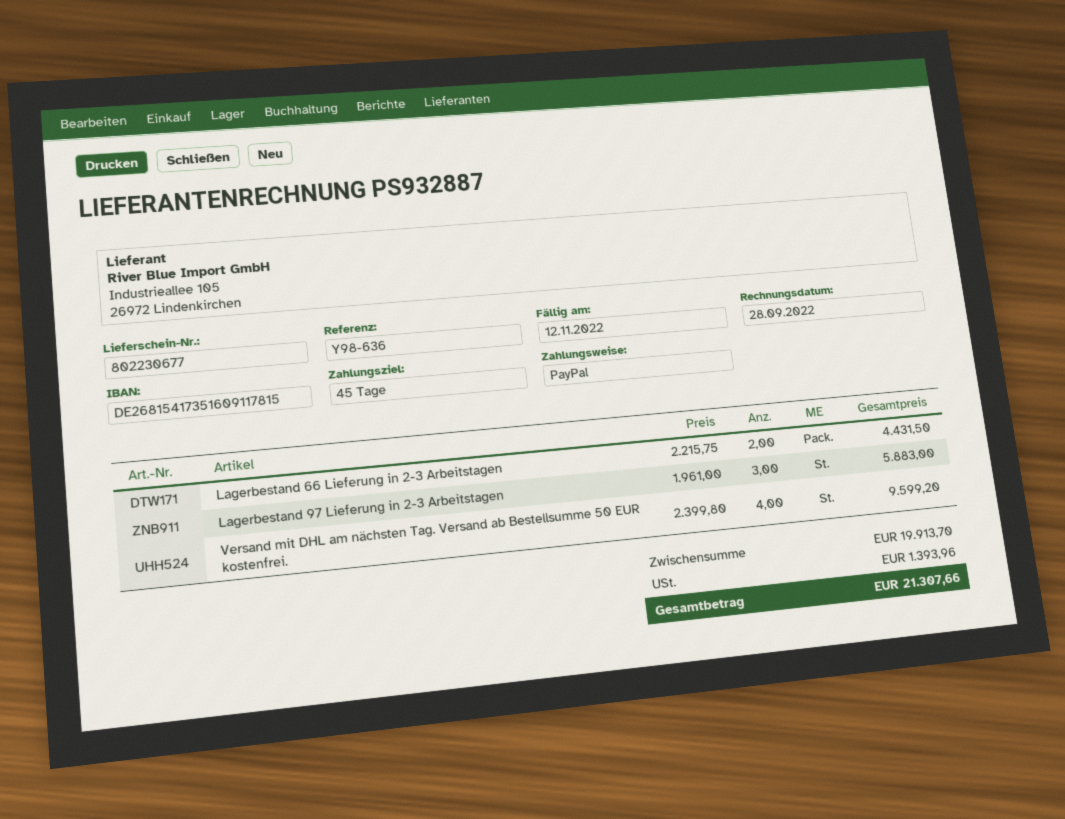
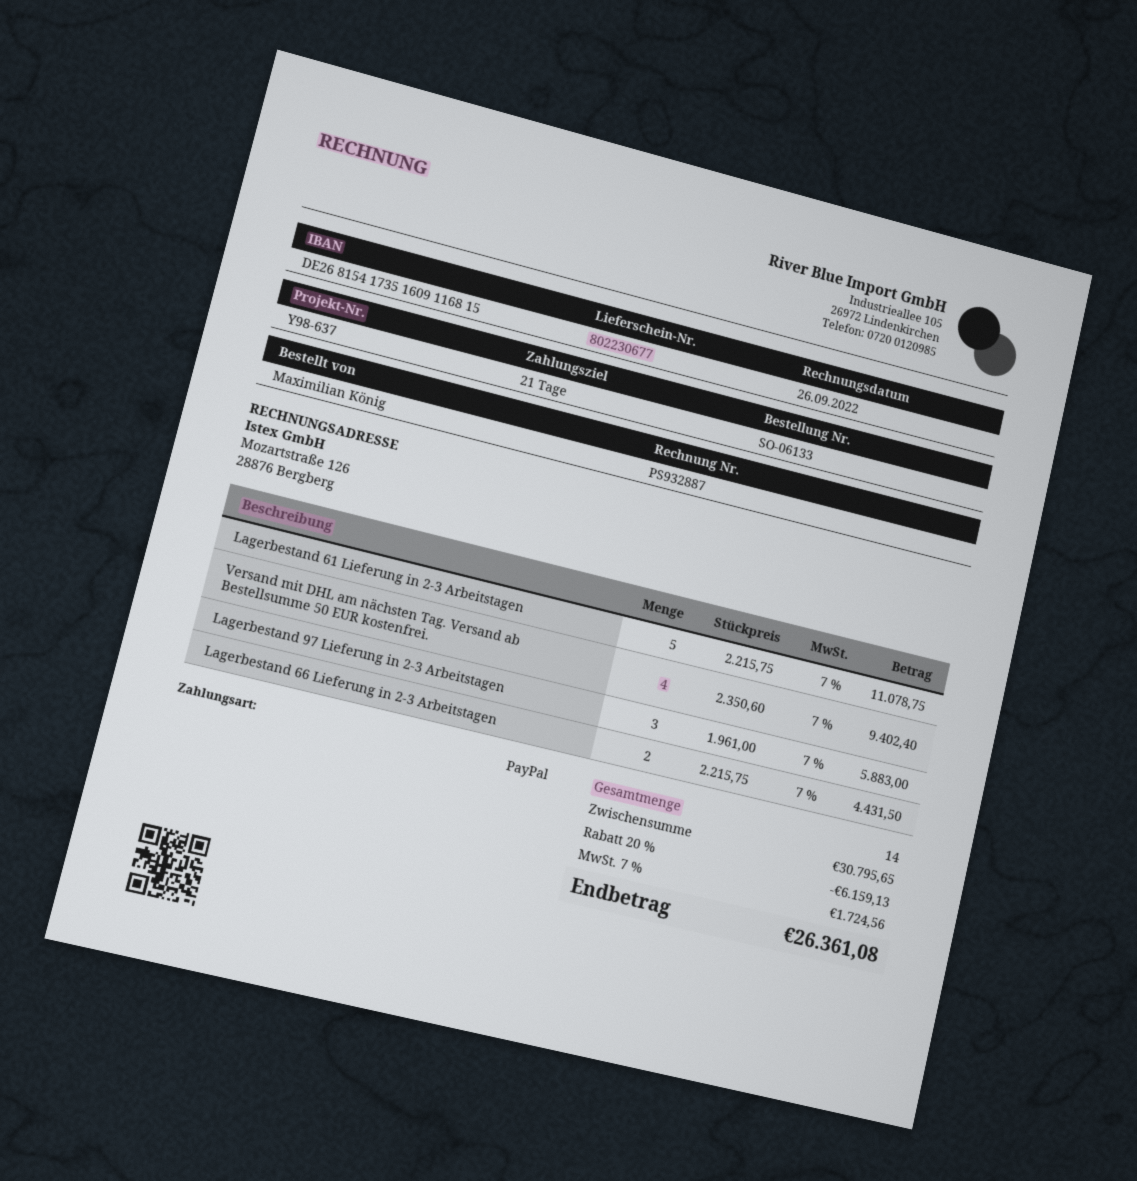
invoice date: 2022-09-28 -> 2022-09-26
payment terms: 45 days -> 21 days
reference: Y98-636 -> Y98-637
bank account: DE26815417351609117815 -> DE26815417351609116815
Versand mit DHL am nächsten Tag. Versand ab Bestellsumme 50 EUR kostenfrei.: 4 x 2399.80 = 9599.20 -> 4 x 2350.60 = 9402.40
Lagerbestand 61 Lieferung in 2-3 Arbeitstagen: none -> 5 x 2215.75 = 11078.75
subtotal: 19913.70 -> 30795.65
discount: none -> 20% = 6159.13
tax: 1393.96 -> 1724.56
total: 21307.66 -> 26361.08

